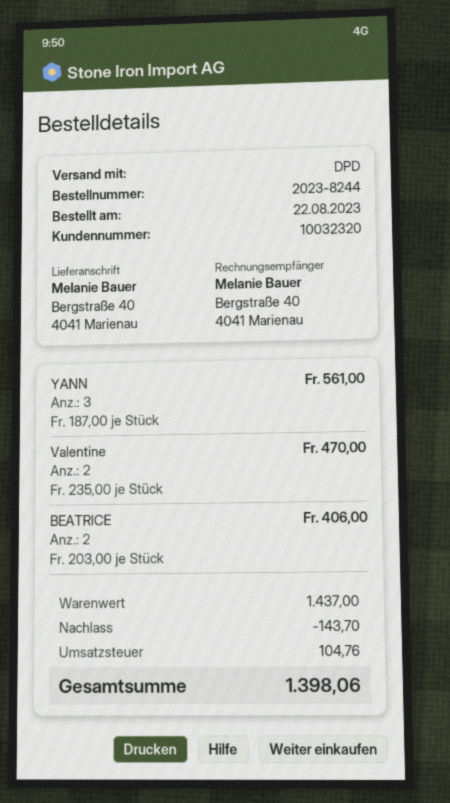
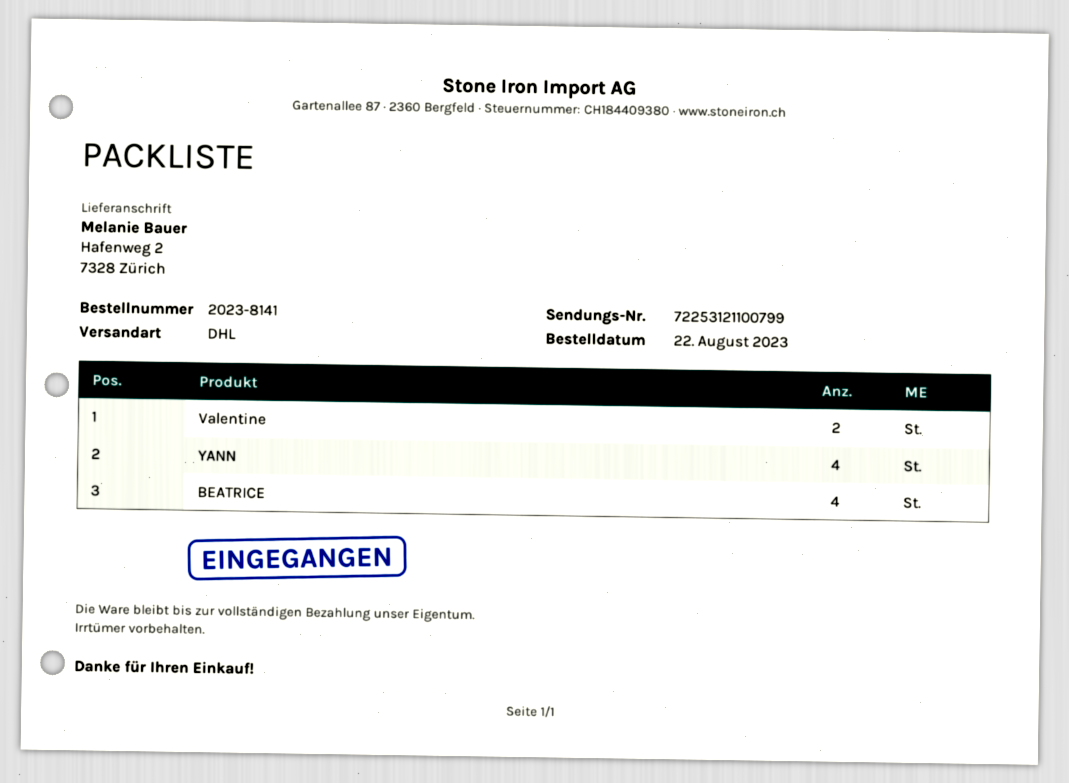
order number: 2023-8244 -> 2023-8141
shipping method: DPD -> DHL
ship to: Bergstraße 40, 4041 Marienau -> Hafenweg 2, 7328 Zürich
YANN: 3 -> 4
BEATRICE: 2 -> 4

